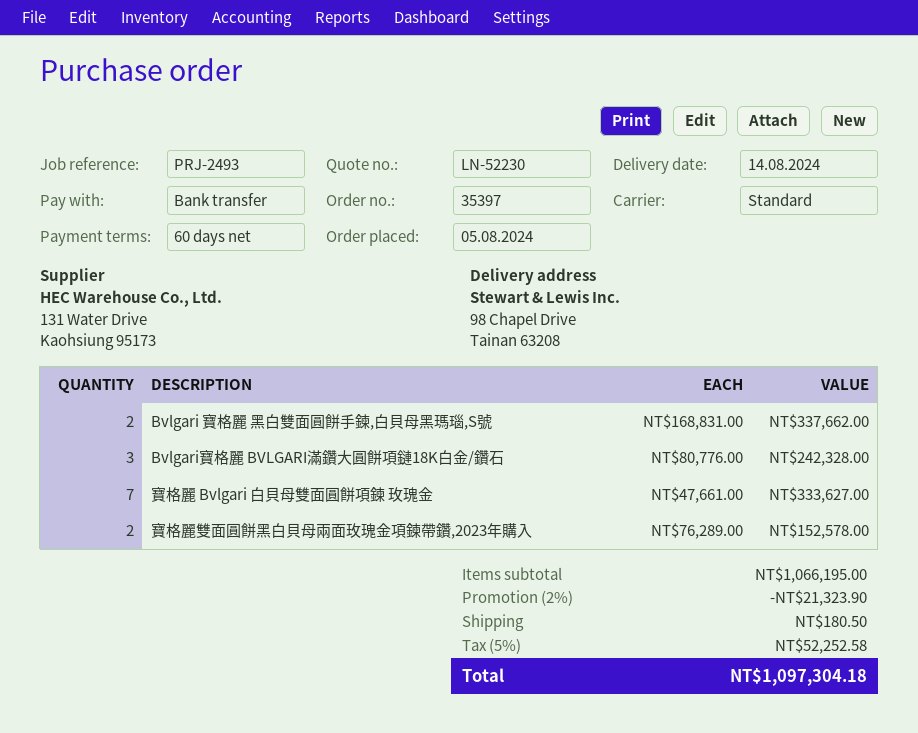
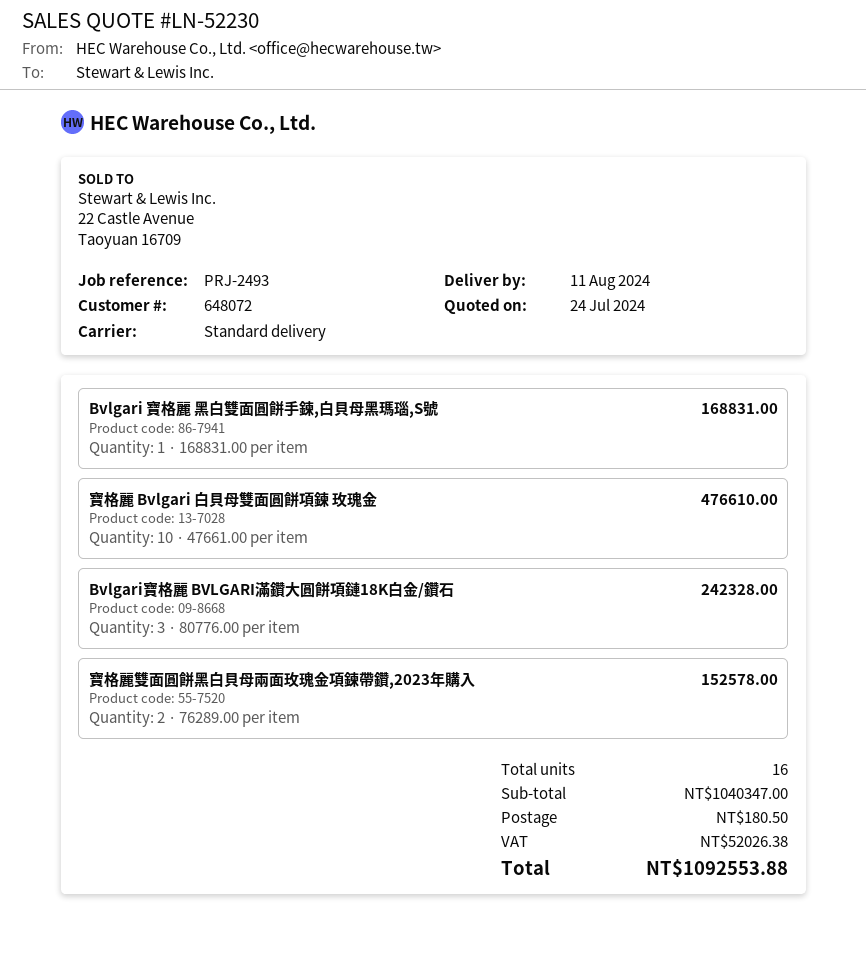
delivery date: 2024-08-14 -> 2024-08-11
Bvlgari 寶格麗 黑白雙面圓餅手鍊,白貝母黑瑪瑙,S號: 2 x 168831.00 = 337662.00 -> 1 x 168831.00 = 168831.00
寶格麗 Bvlgari 白貝母雙面圓餅項鍊 玫瑰金: 7 x 47661.00 = 333627.00 -> 10 x 47661.00 = 476610.00
subtotal: 1066195.00 -> 1040347.00
discount: 2% = 21323.90 -> none
tax: 52252.58 -> 52026.38
total: 1097304.18 -> 1092553.88

